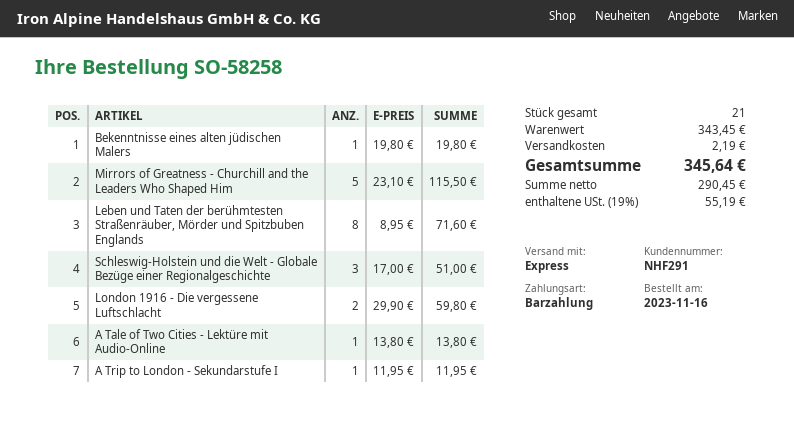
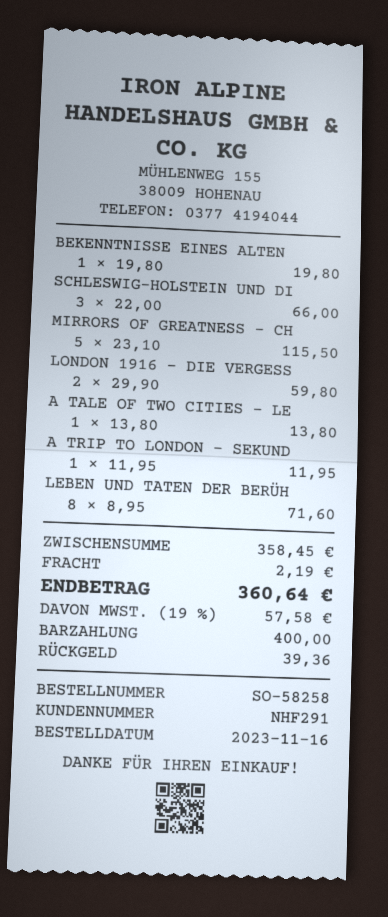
Schleswig-Holstein und die Welt - Globale Bezüge einer Regionalgeschichte: 3 x 17.00 = 51.00 -> 3 x 22.00 = 66.00
subtotal: 343.45 -> 358.45
tax: 19% = 55.19 -> 19% = 57.58
total: 345.64 -> 360.64

